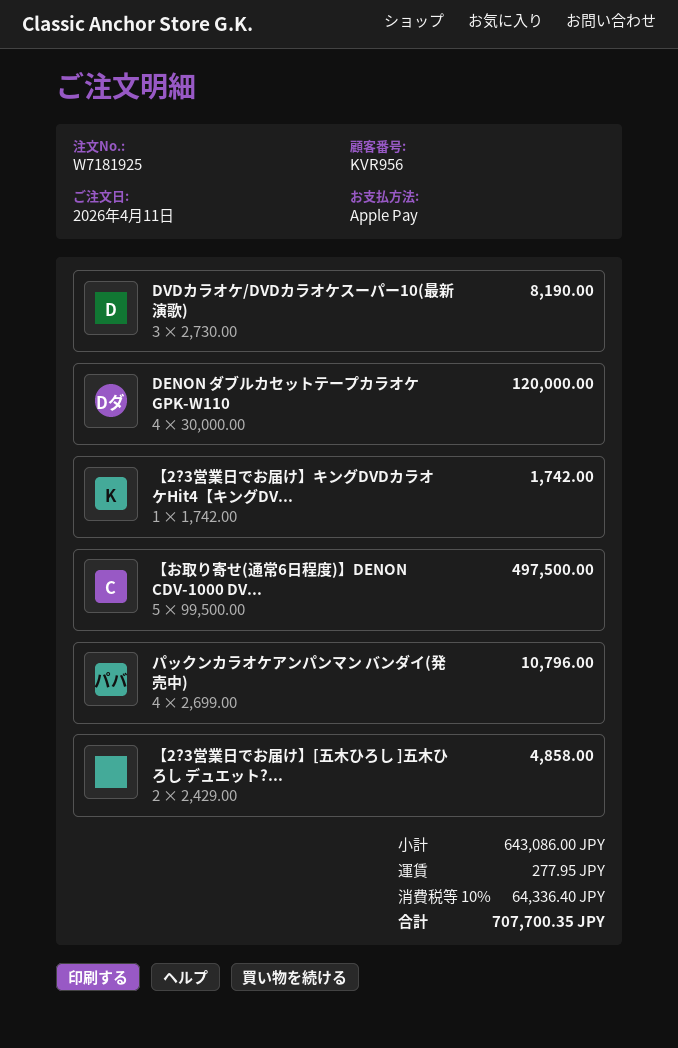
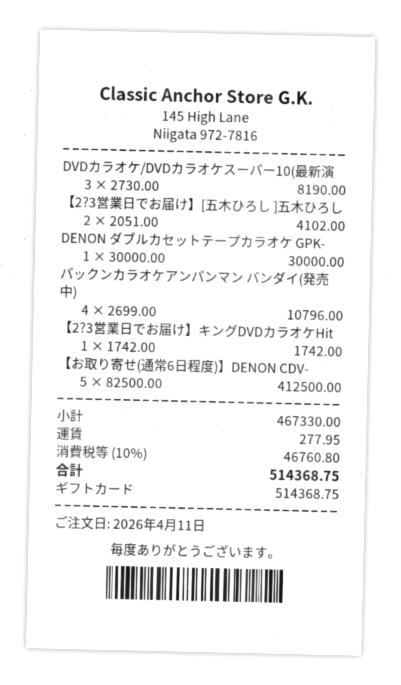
payment method: Apple Pay -> gift card
DENON ダブルカセットテープカラオケ GPK-W110: 4 x 30000.00 = 120000.00 -> 1 x 30000.00 = 30000.00
【お取り寄せ(通常6日程度)】DENON CDV-1000 DV...: 5 x 99500.00 = 497500.00 -> 5 x 82500.00 = 412500.00
【2?3営業日でお届け】[五木ひろし ]五木ひろし デュエット?...: 2 x 2429.00 = 4858.00 -> 2 x 2051.00 = 4102.00
subtotal: 643086.00 -> 467330.00
tax: 10% = 64336.40 -> 10% = 46760.80
total: 707700.35 -> 514368.75

